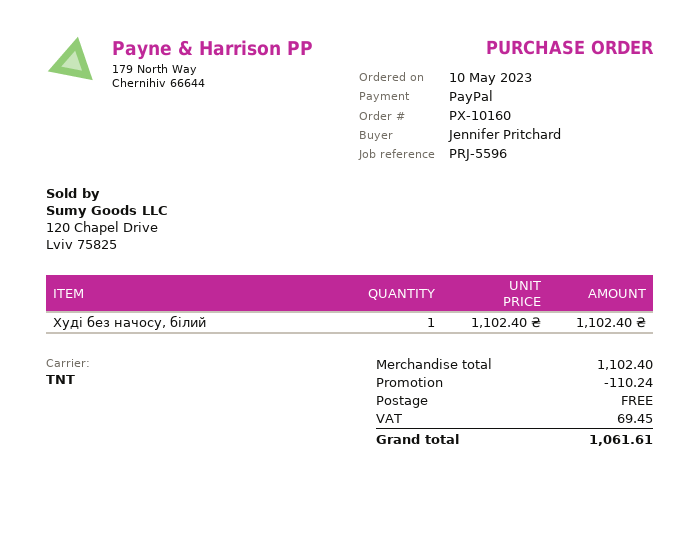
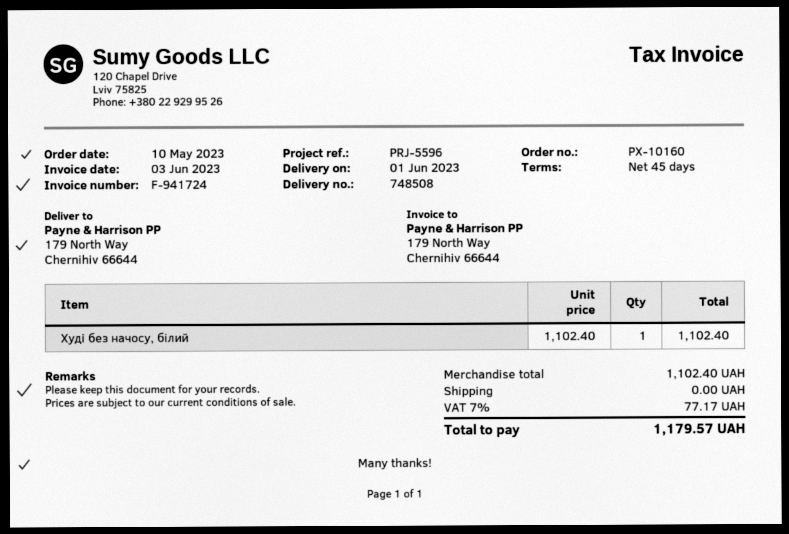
discount: 110.24 -> none
tax: 69.45 -> 77.17
total: 1061.61 -> 1179.57

